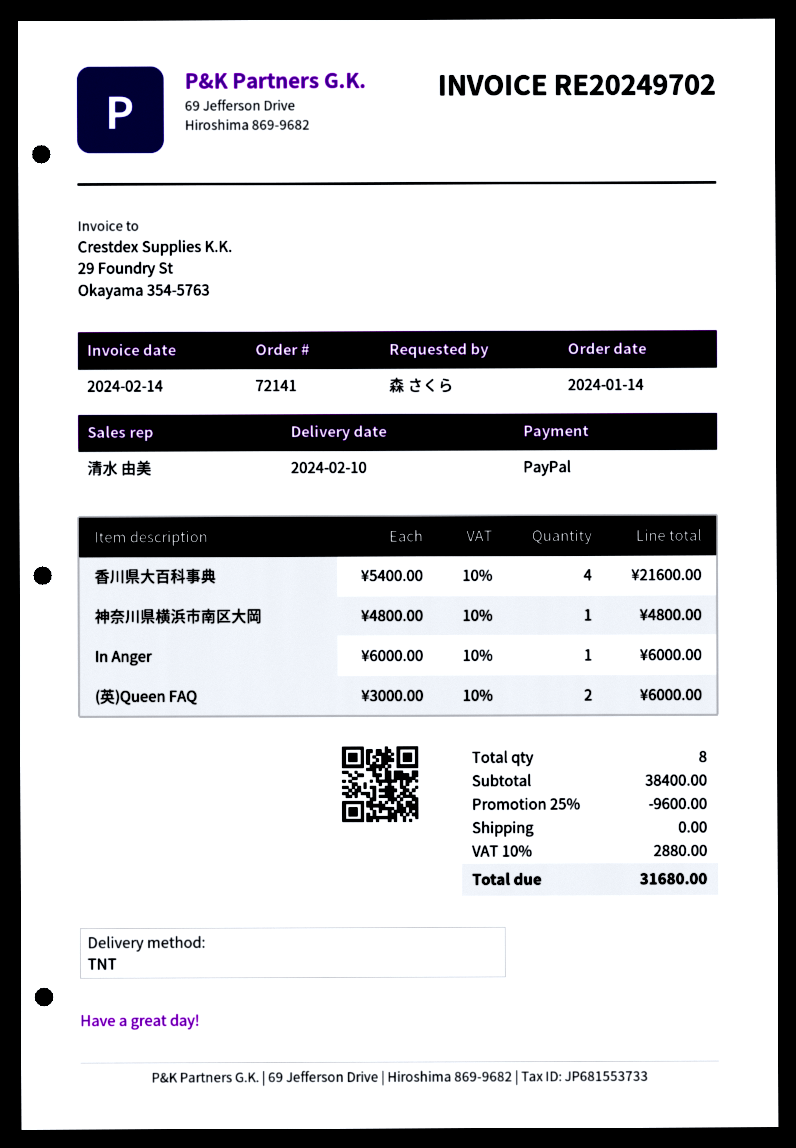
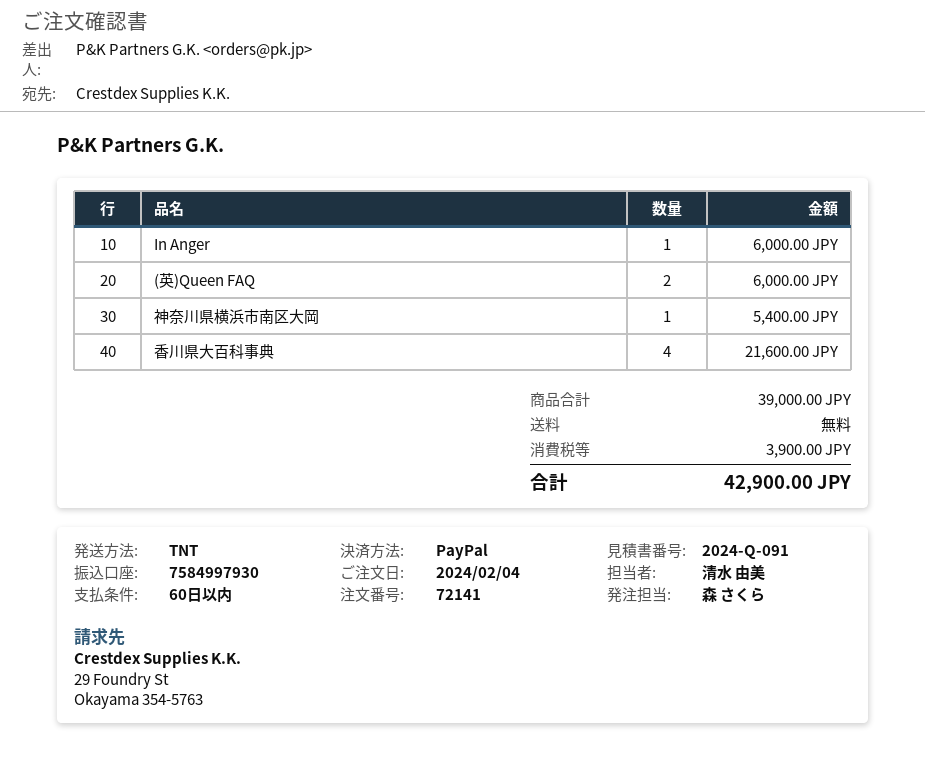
order date: 2024-01-14 -> 2024-02-04
神奈川県横浜市南区大岡: 1 for 4800.00 -> 1 for 5400.00
subtotal: 38400.00 -> 39000.00
discount: 25% = 9600.00 -> none
tax: 2880.00 -> 3900.00
total: 31680.00 -> 42900.00

